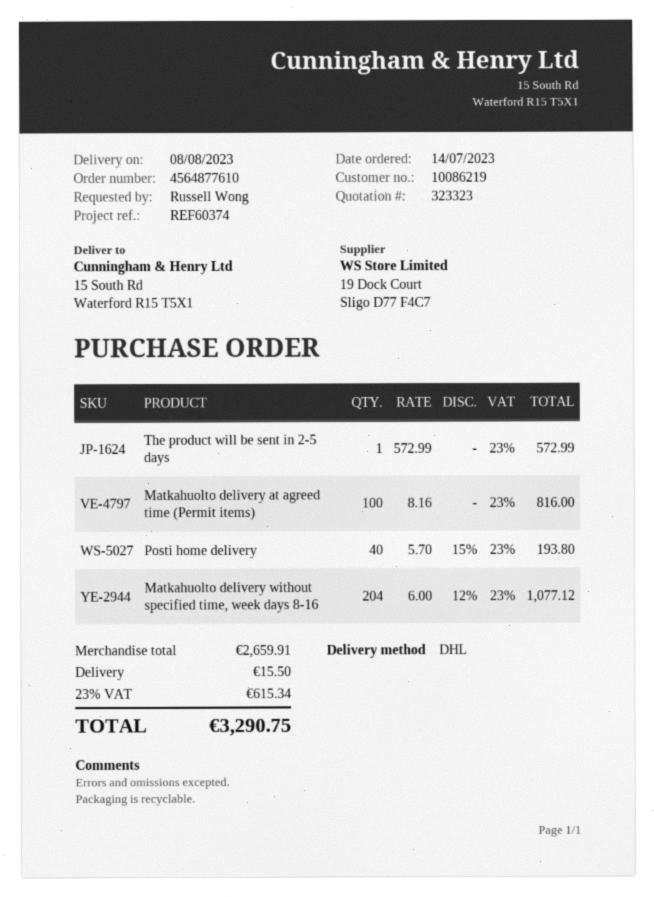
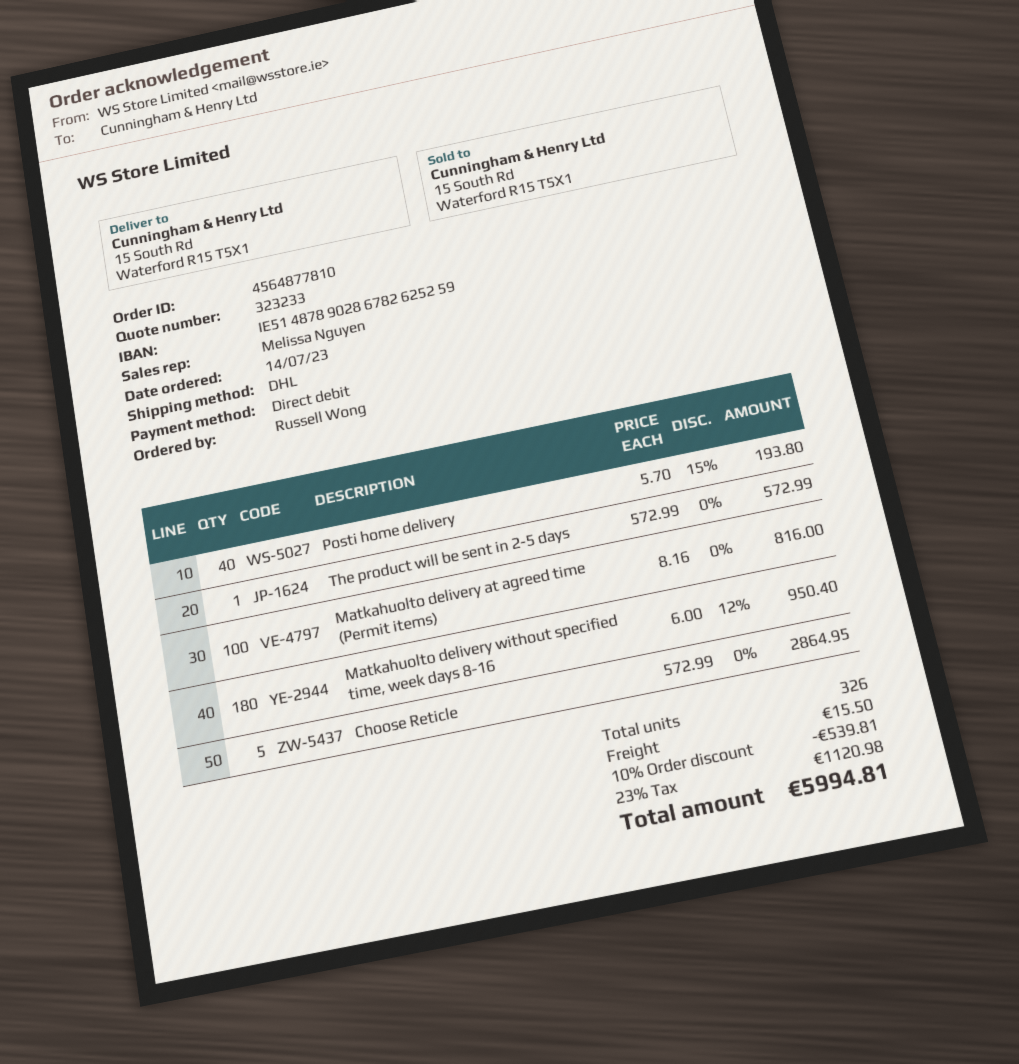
quote number: 323323 -> 323233
order number: 4564877610 -> 4564877810
Matkahuolto delivery without specified time, week days 8-16: 204 x 6.00 - 12% = 1077.12 -> 180 x 6.00 - 12% = 950.40
Choose Reticle: none -> 5 x 572.99 = 2864.95
discount: none -> 10% = 539.81
tax: 23% = 615.34 -> 23% = 1120.98
total: 3290.75 -> 5994.81

